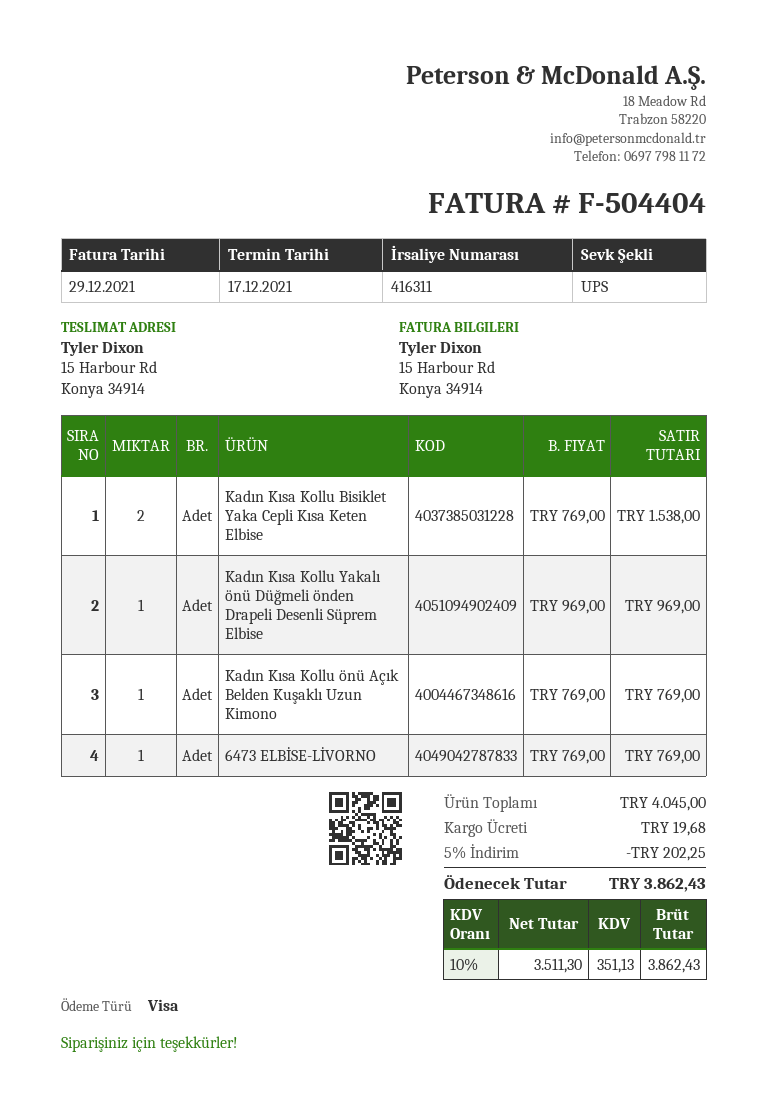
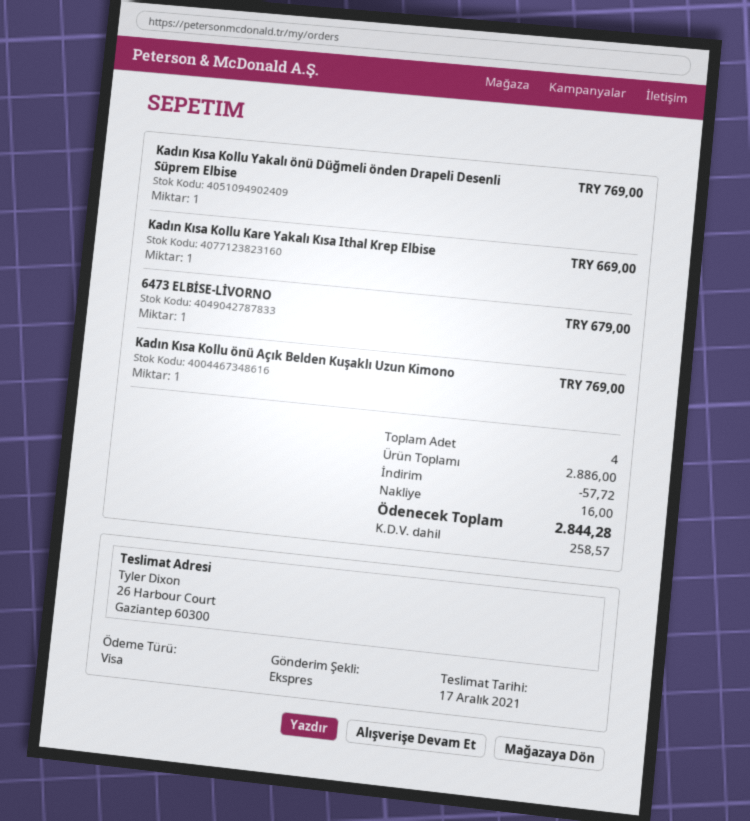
shipping method: UPS -> express
ship to: 15 Harbour Rd, Konya 34914 -> 26 Harbour Court, Gaziantep 60300
Kadın Kısa Kollu Bisiklet Yaka Cepli Kısa Keten Elbise: 2 for 1538.00 -> none
Kadın Kısa Kollu Yakalı önü Düğmeli önden Drapeli Desenli Süprem Elbise: 1 for 969.00 -> 1 for 769.00
6473 ELBİSE-LİVORNO: 1 for 769.00 -> 1 for 679.00
Kadın Kısa Kollu Kare Yakalı Kısa Ithal Krep Elbise: none -> 1 for 669.00
subtotal: 4045.00 -> 2886.00
discount: 202.25 -> 57.72
shipping: 19.68 -> 16.00
tax: 351.13 -> 258.57
total: 3862.43 -> 2844.28

